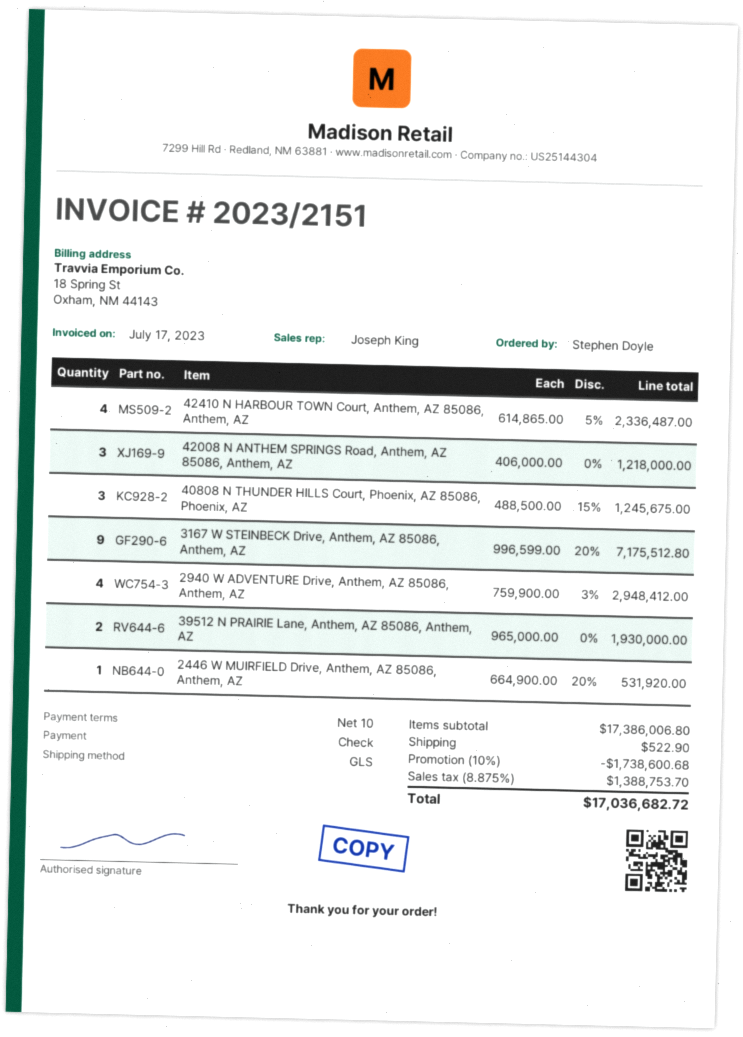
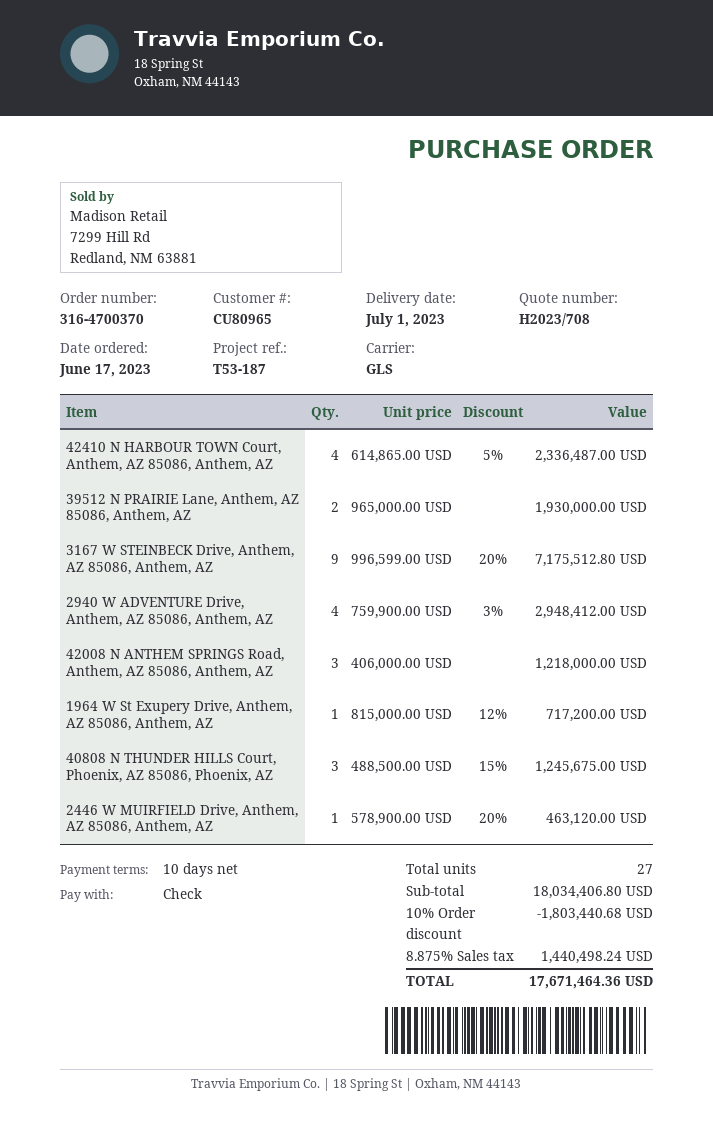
2446 W MUIRFIELD Drive, Anthem, AZ 85086, Anthem, AZ: 1 x 664900.00 - 20% = 531920.00 -> 1 x 578900.00 - 20% = 463120.00
1964 W St Exupery Drive, Anthem, AZ 85086, Anthem, AZ: none -> 1 x 815000.00 - 12% = 717200.00
subtotal: 17386006.80 -> 18034406.80
discount: 10% = 1738600.68 -> 10% = 1803440.68
shipping: 522.90 -> none
tax: 8.875% = 1388753.70 -> 8.875% = 1440498.24
total: 17036682.72 -> 17671464.36

